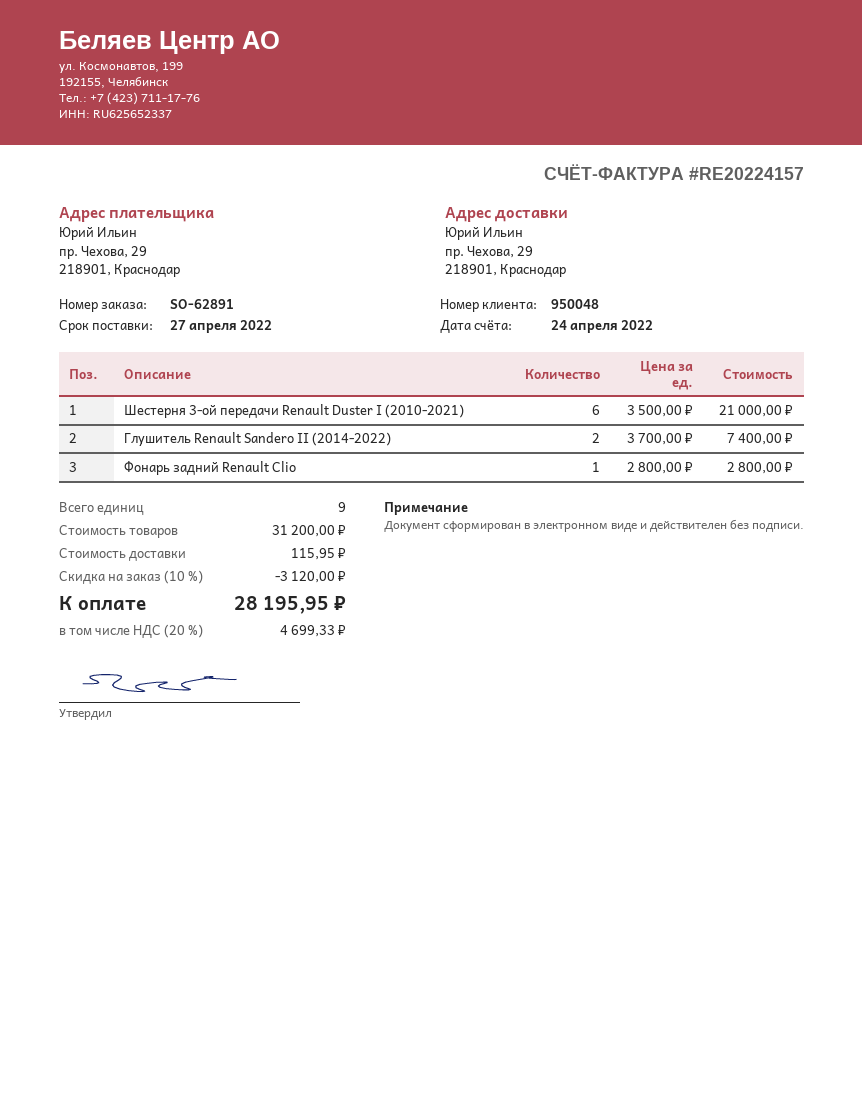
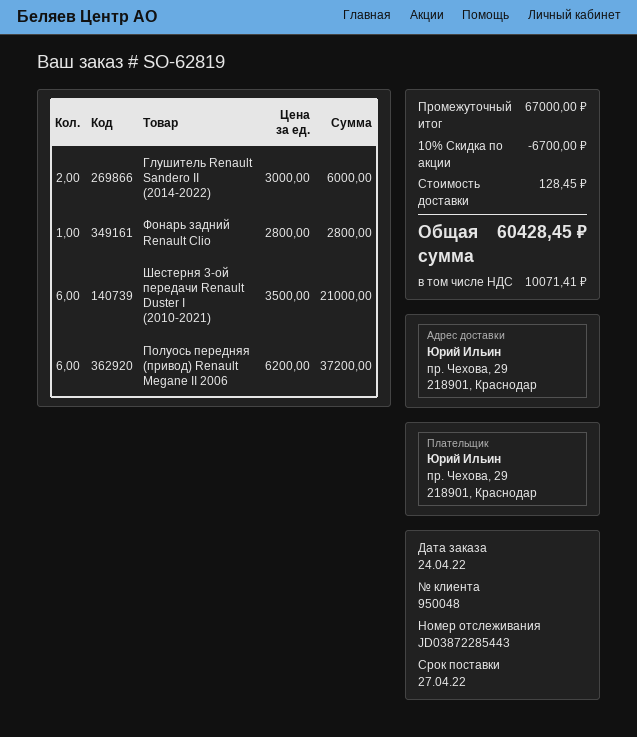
order number: SO-62891 -> SO-62819
Глушитель Renault Sandero II (2014-2022): 2 x 3700.00 = 7400.00 -> 2 x 3000.00 = 6000.00
Полуось передняя (привод) Renault Megane II 2006: none -> 6 x 6200.00 = 37200.00
subtotal: 31200.00 -> 67000.00
discount: 10% = 3120.00 -> 10% = 6700.00
shipping: 115.95 -> 128.45
tax: 4699.33 -> 10071.41
total: 28195.95 -> 60428.45

